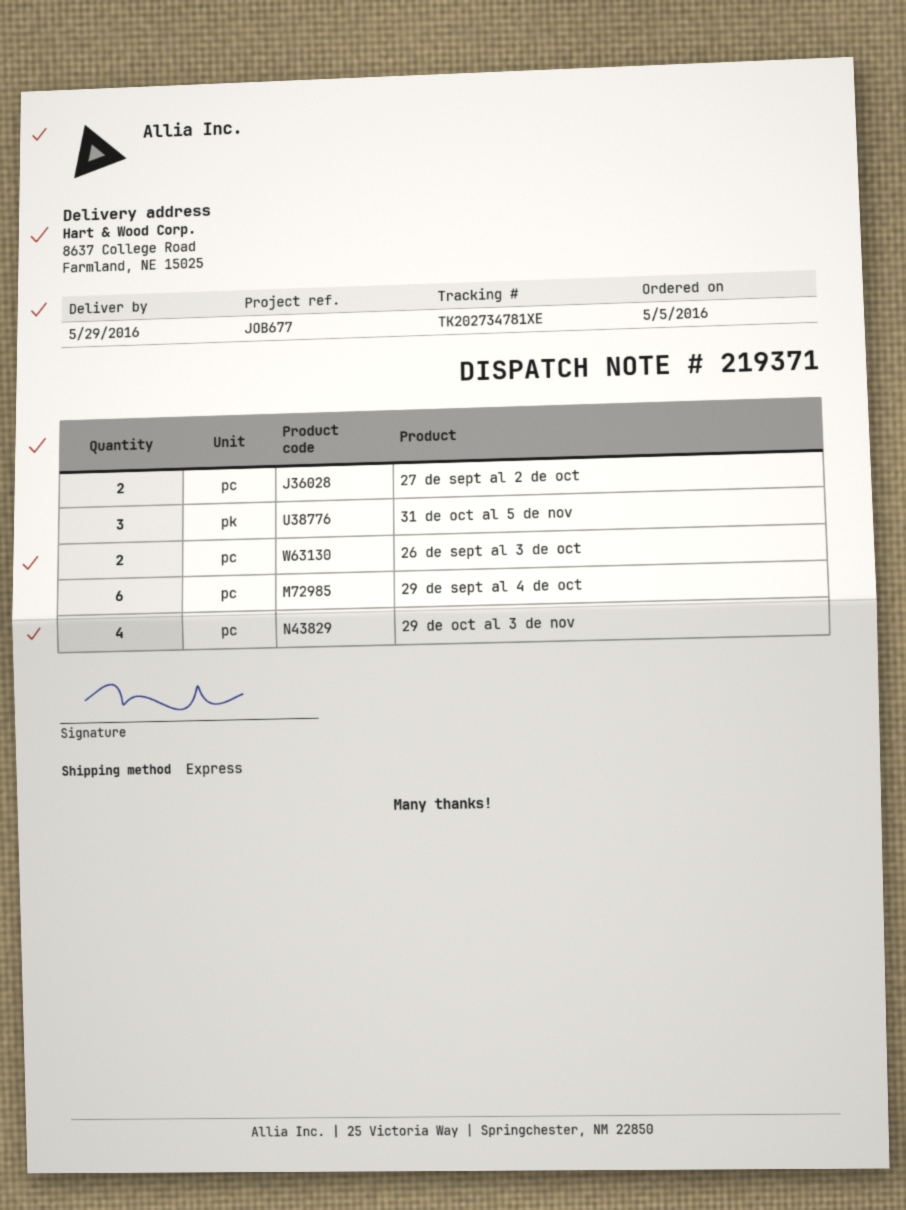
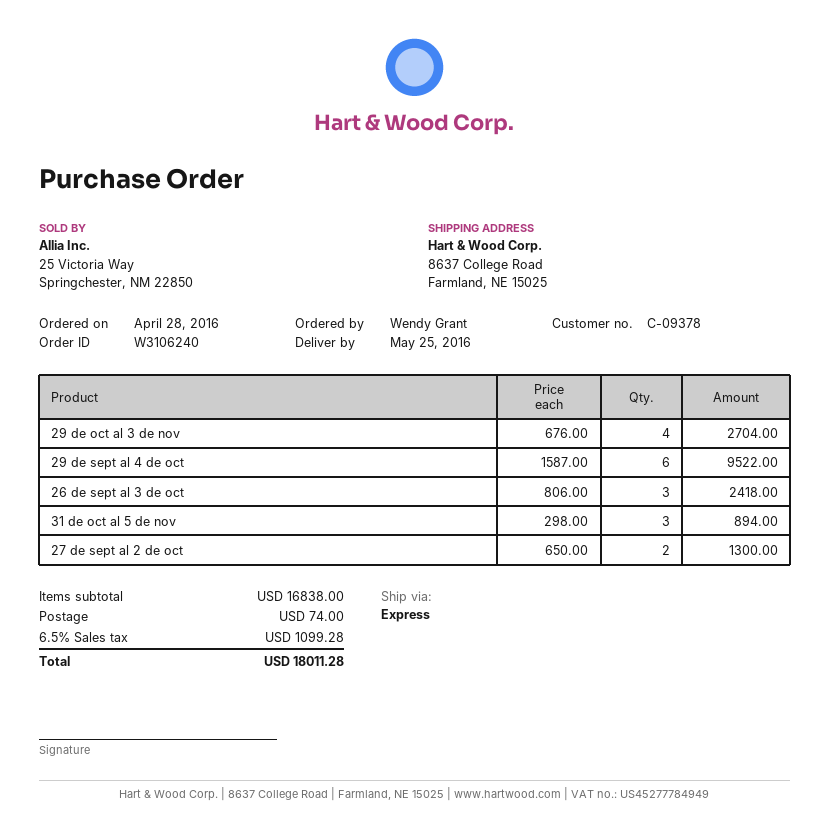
order date: 2016-05-05 -> 2016-04-28
delivery date: 2016-05-29 -> 2016-05-25
26 de sept al 3 de oct: 2 -> 3

